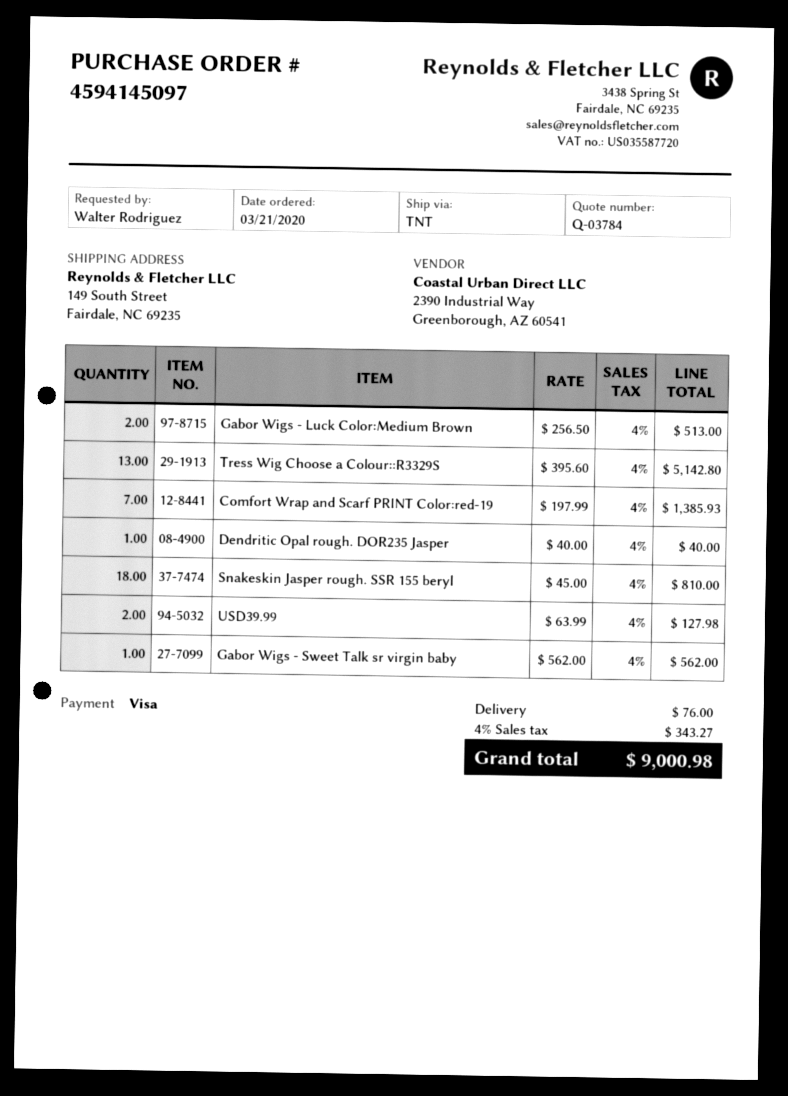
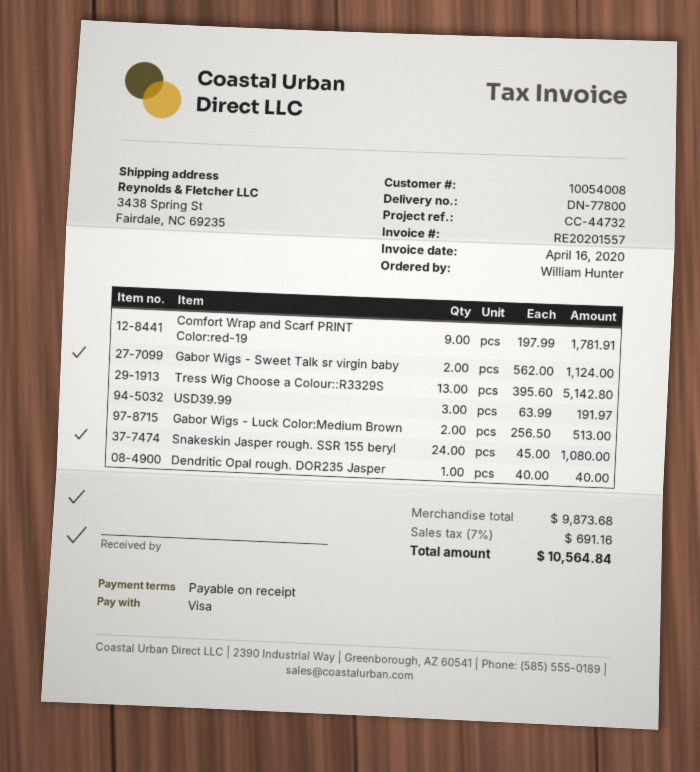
ordered by: Walter Rodriguez -> William Hunter
ship to: 149 South Street, Fairdale, NC 69235 -> 3438 Spring St, Fairdale, NC 69235
Comfort Wrap and Scarf PRINT Color:red-19: 7 x 197.99 = 1385.93 -> 9 x 197.99 = 1781.91
Snakeskin Jasper rough. SSR 155 beryl: 18 x 45.00 = 810.00 -> 24 x 45.00 = 1080.00
USD39.99: 2 x 63.99 = 127.98 -> 3 x 63.99 = 191.97
Gabor Wigs - Sweet Talk sr virgin baby: 1 x 562.00 = 562.00 -> 2 x 562.00 = 1124.00
shipping: 76.00 -> none
tax: 4% = 343.27 -> 7% = 691.16
total: 9000.98 -> 10564.84

